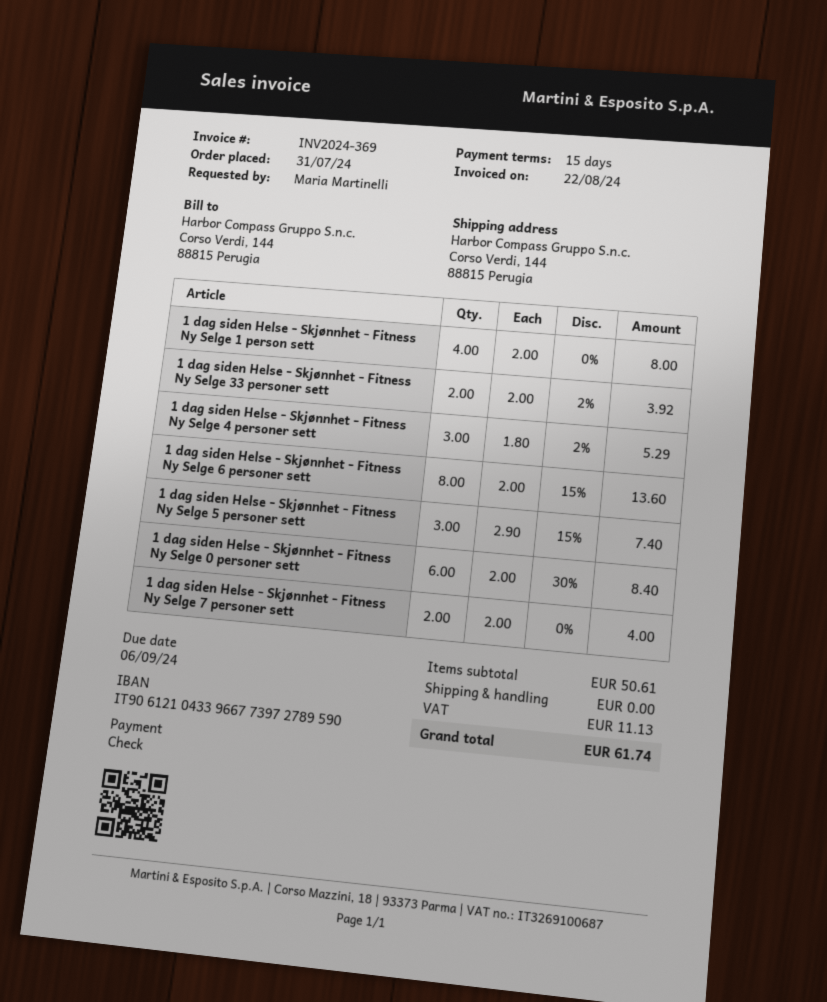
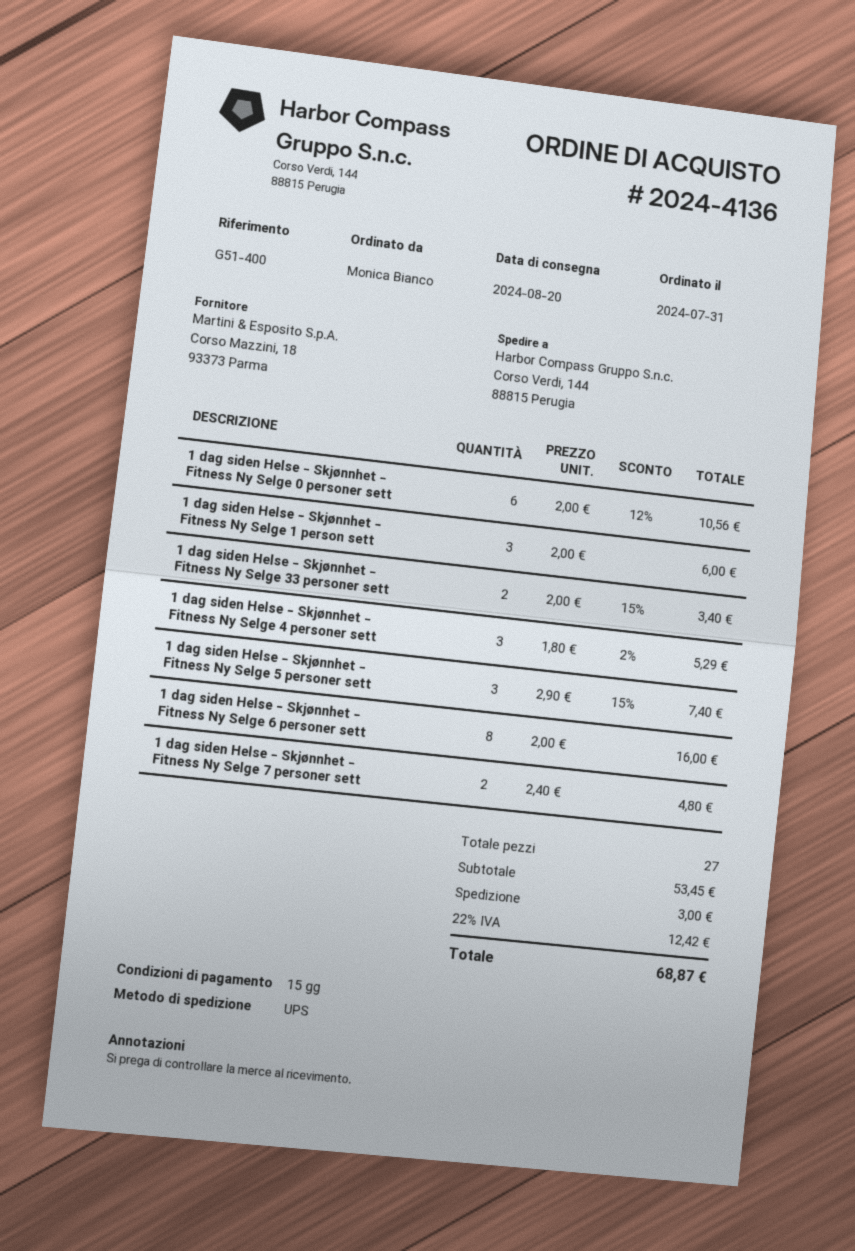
ordered by: Maria Martinelli -> Monica Bianco
1 dag siden Helse - Skjønnhet - Fitness Ny Selge 1 person sett: 4 x 2.00 = 8.00 -> 3 x 2.00 = 6.00
1 dag siden Helse - Skjønnhet - Fitness Ny Selge 33 personer sett: 2 x 2.00 - 2% = 3.92 -> 2 x 2.00 - 15% = 3.40
1 dag siden Helse - Skjønnhet - Fitness Ny Selge 6 personer sett: 8 x 2.00 - 15% = 13.60 -> 8 x 2.00 = 16.00
1 dag siden Helse - Skjønnhet - Fitness Ny Selge 0 personer sett: 6 x 2.00 - 30% = 8.40 -> 6 x 2.00 - 12% = 10.56
1 dag siden Helse - Skjønnhet - Fitness Ny Selge 7 personer sett: 2 x 2.00 = 4.00 -> 2 x 2.40 = 4.80
subtotal: 50.61 -> 53.45
shipping: 0.00 -> 3.00
tax: 11.13 -> 12.42
total: 61.74 -> 68.87

